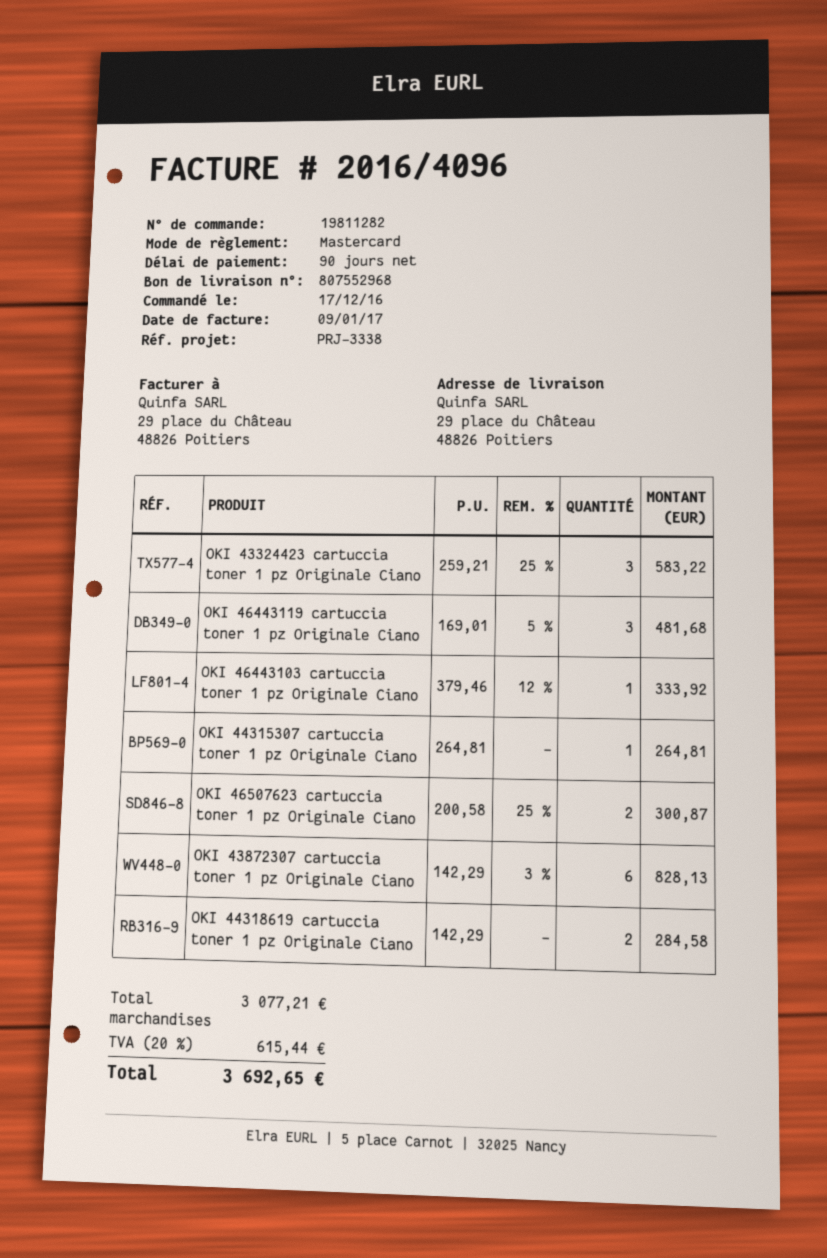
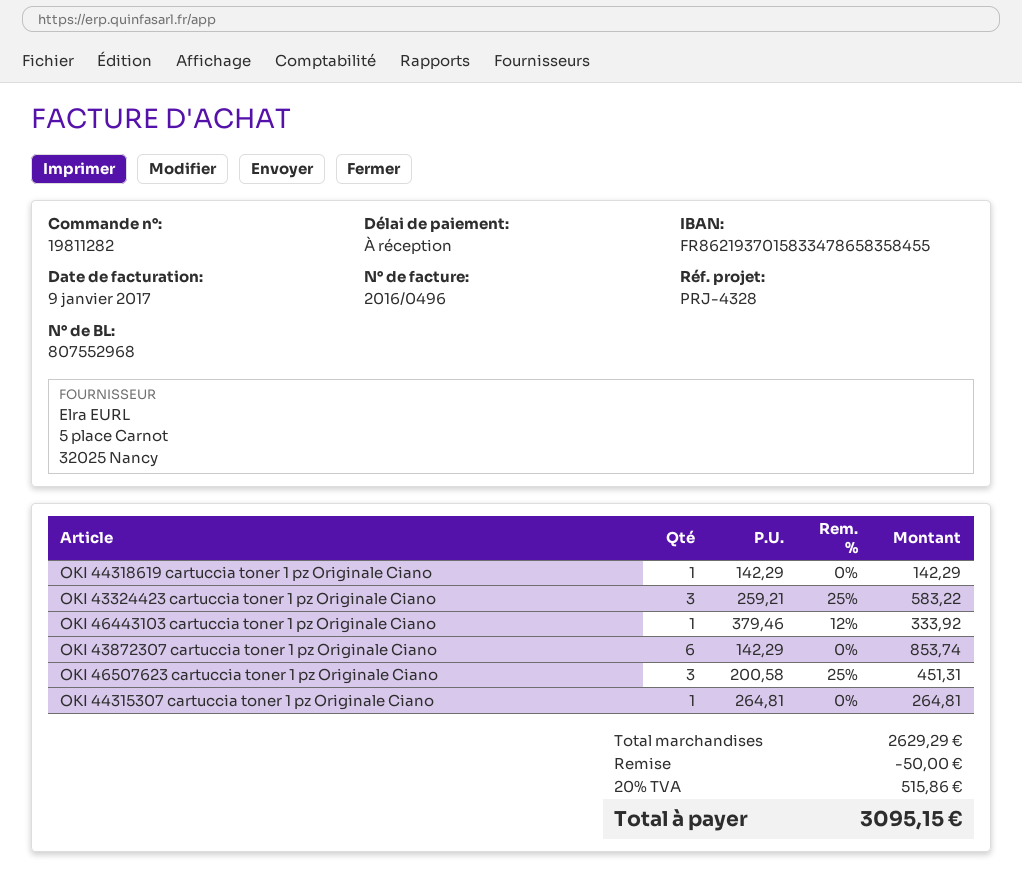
invoice number: 2016/4096 -> 2016/0496
payment terms: 90 days -> on receipt
reference: PRJ-3338 -> PRJ-4328
OKI 46443119 cartuccia toner 1 pz Originale Ciano: 3 x 169.01 - 5% = 481.68 -> none
OKI 46507623 cartuccia toner 1 pz Originale Ciano: 2 x 200.58 - 25% = 300.87 -> 3 x 200.58 - 25% = 451.31
OKI 43872307 cartuccia toner 1 pz Originale Ciano: 6 x 142.29 - 3% = 828.13 -> 6 x 142.29 = 853.74
OKI 44318619 cartuccia toner 1 pz Originale Ciano: 2 x 142.29 = 284.58 -> 1 x 142.29 = 142.29
subtotal: 3077.21 -> 2629.29
discount: none -> 50.00
tax: 20% = 615.44 -> 20% = 515.86
total: 3692.65 -> 3095.15

